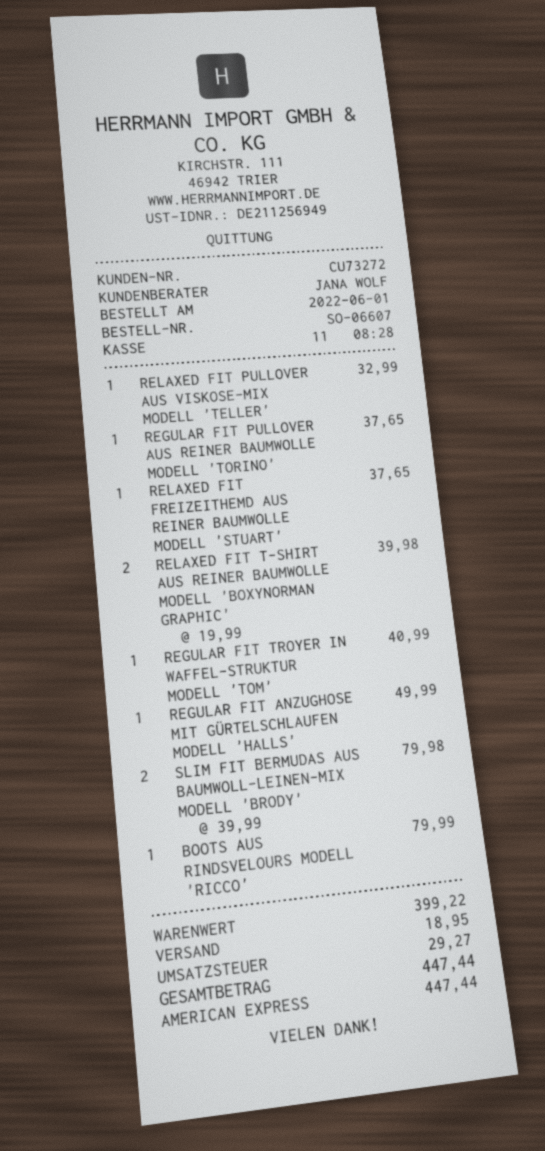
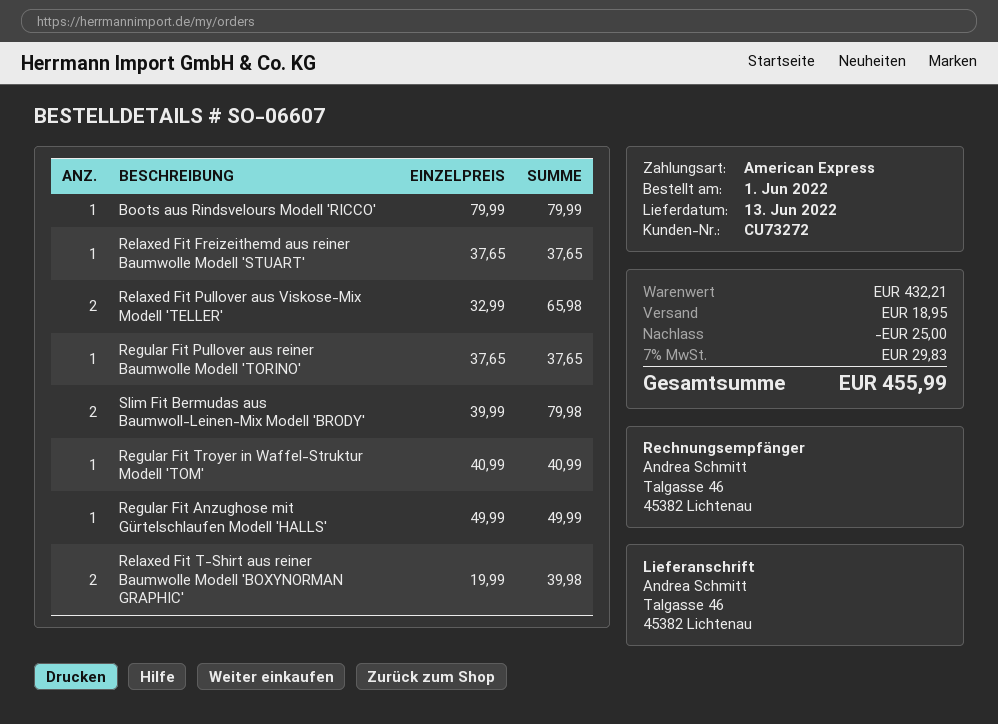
RELAXED FIT PULLOVER AUS VISKOSE-MIX MODELL 'TELLER': 1 x 32.99 = 32.99 -> 2 x 32.99 = 65.98
subtotal: 399.22 -> 432.21
discount: none -> 25.00
tax: 29.27 -> 29.83
total: 447.44 -> 455.99

